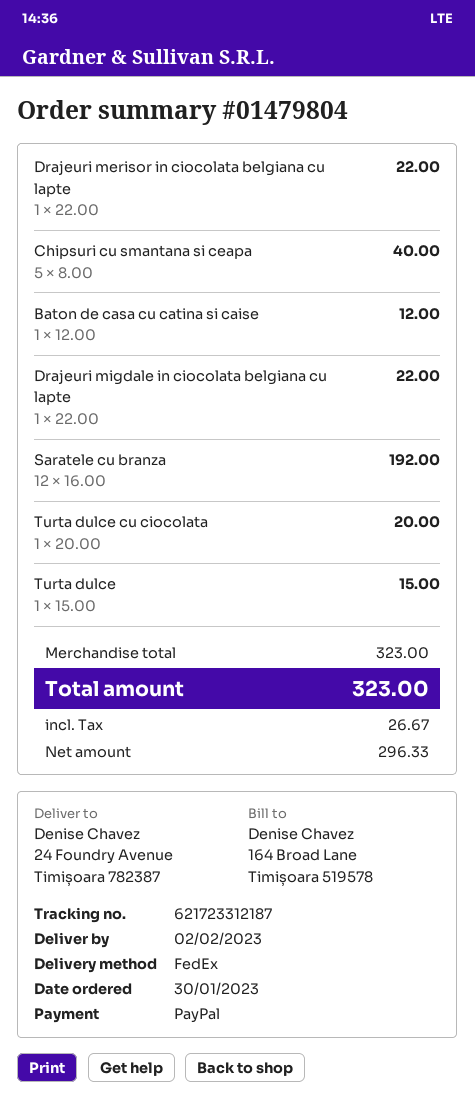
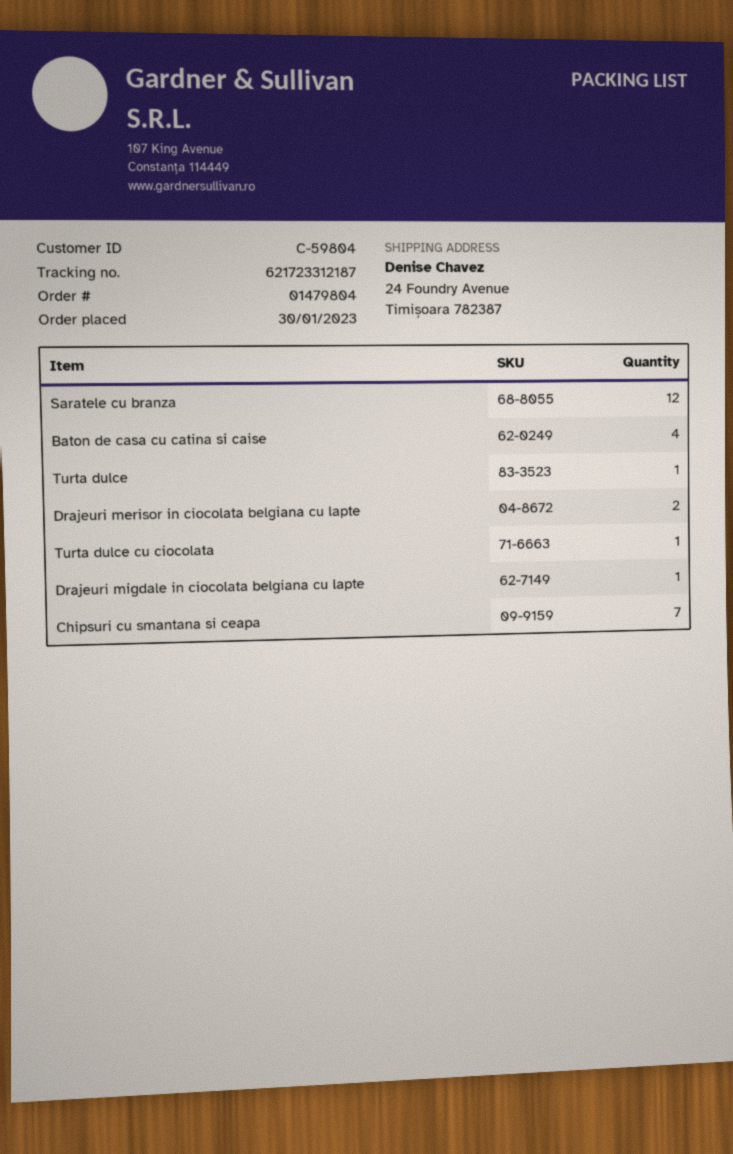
Drajeuri merisor in ciocolata belgiana cu lapte: 1 -> 2
Chipsuri cu smantana si ceapa: 5 -> 7
Baton de casa cu catina si caise: 1 -> 4

